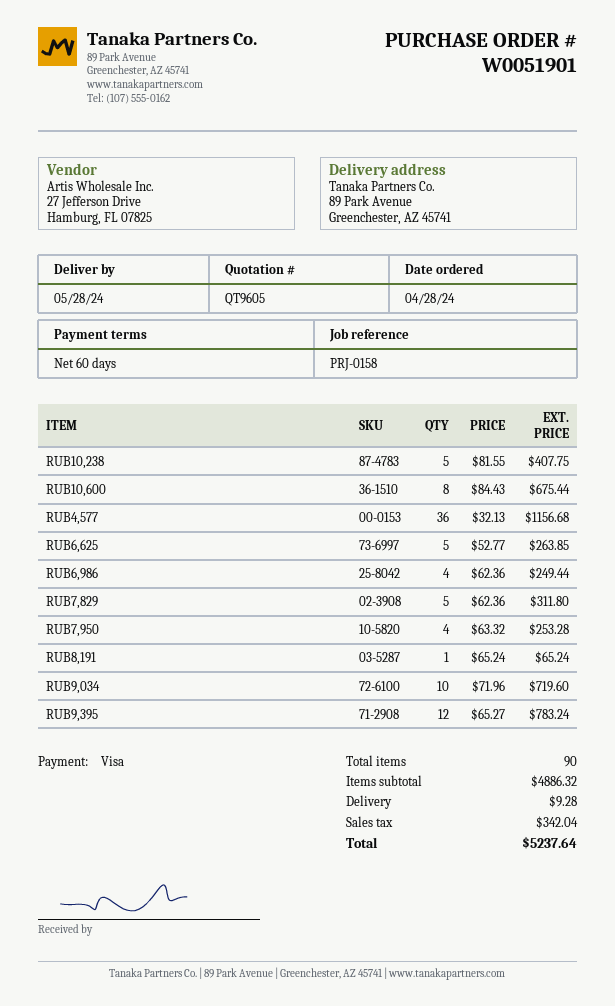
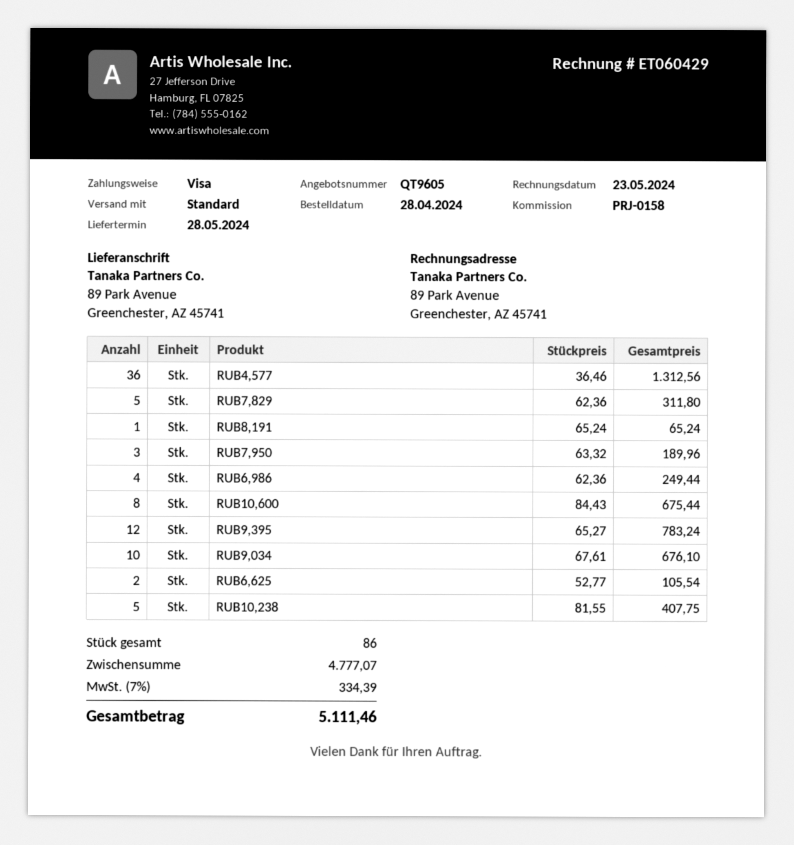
RUB4,577: 36 x 32.13 = 1156.68 -> 36 x 36.46 = 1312.56
RUB6,625: 5 x 52.77 = 263.85 -> 2 x 52.77 = 105.54
RUB7,950: 4 x 63.32 = 253.28 -> 3 x 63.32 = 189.96
RUB9,034: 10 x 71.96 = 719.60 -> 10 x 67.61 = 676.10
total quantity: 90 -> 86
subtotal: 4886.32 -> 4777.07
shipping: 9.28 -> none
tax: 342.04 -> 334.39
total: 5237.64 -> 5111.46

